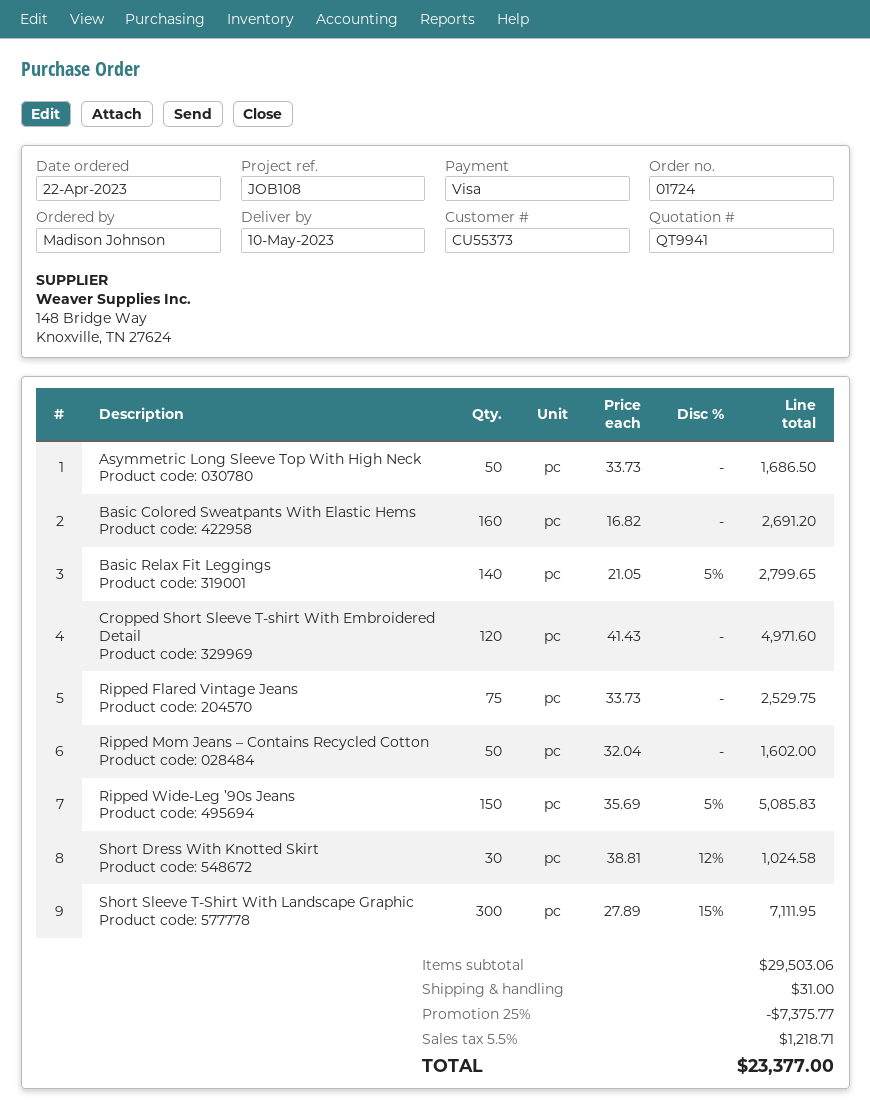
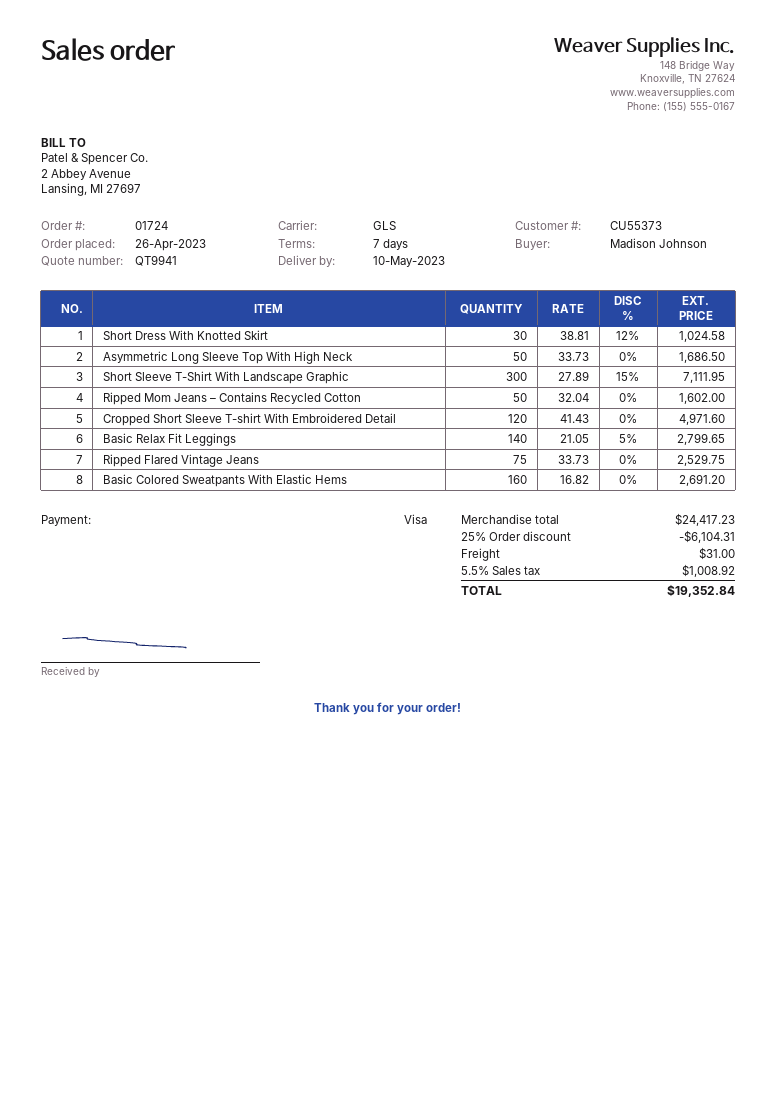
order date: 2023-04-22 -> 2023-04-26
Ripped Wide-Leg ’90s Jeans: 150 x 35.69 - 5% = 5085.83 -> none
subtotal: 29503.06 -> 24417.23
discount: 25% = 7375.77 -> 25% = 6104.31
tax: 5.5% = 1218.71 -> 5.5% = 1008.92
total: 23377.00 -> 19352.84

